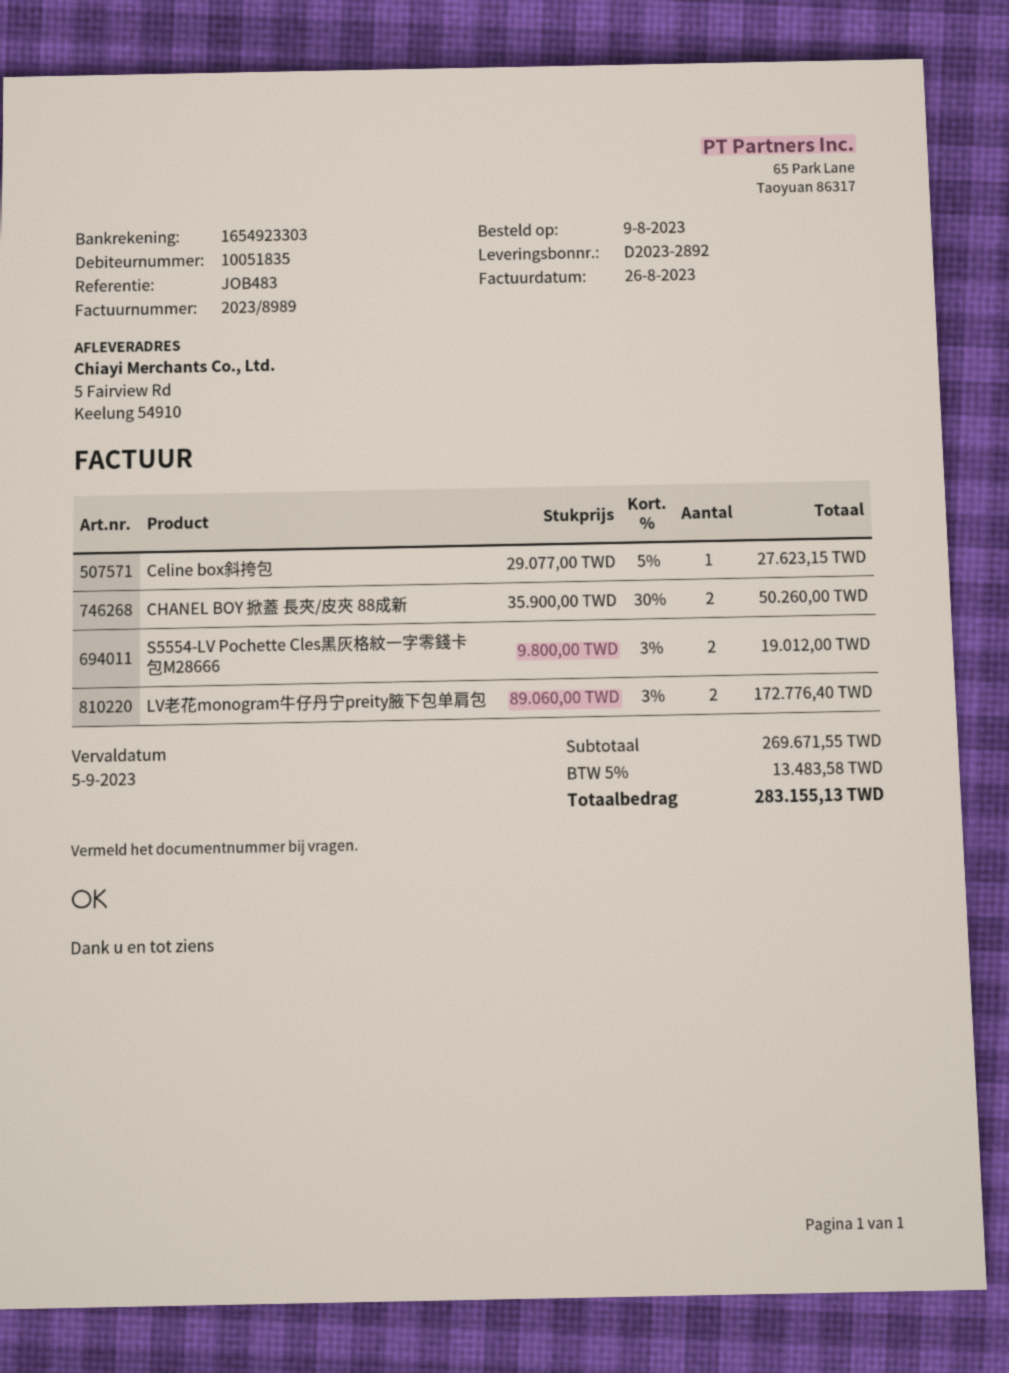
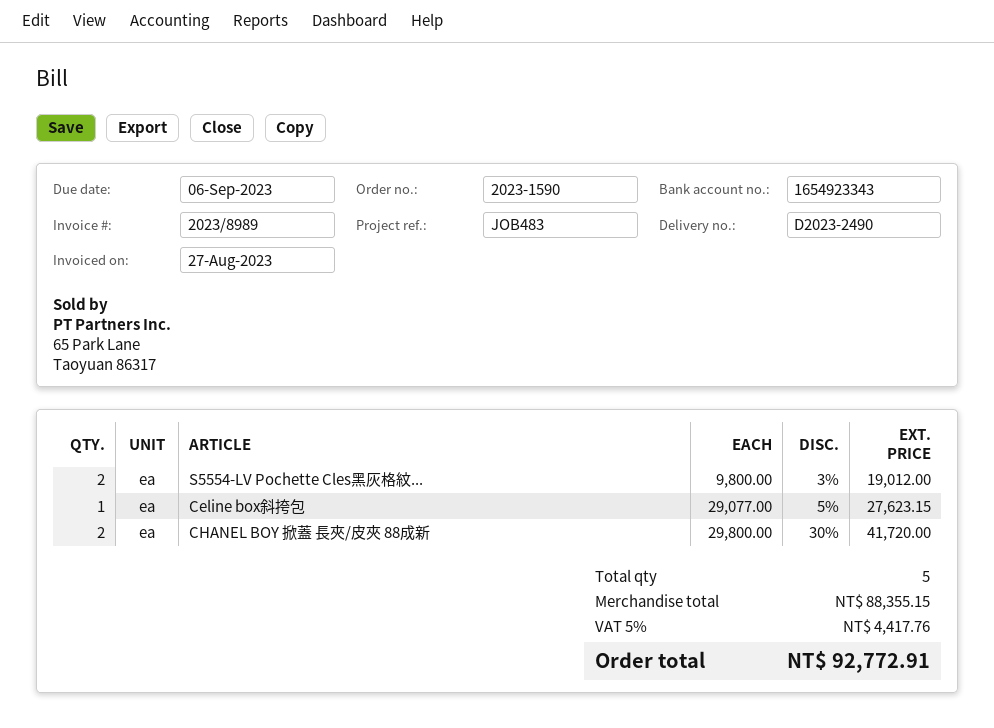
delivery note number: D2023-2892 -> D2023-2490
invoice date: 2023-08-26 -> 2023-08-27
due date: 2023-09-05 -> 2023-09-06
bank account: 1654923303 -> 1654923343
CHANEL BOY 掀蓋 長夾/皮夾 88成新: 2 x 35900.00 - 30% = 50260.00 -> 2 x 29800.00 - 30% = 41720.00
LV老花monogram牛仔丹宁preity腋下包单肩包: 2 x 89060.00 - 3% = 172776.40 -> none
subtotal: 269671.55 -> 88355.15
tax: 5% = 13483.58 -> 5% = 4417.76
total: 283155.13 -> 92772.91

